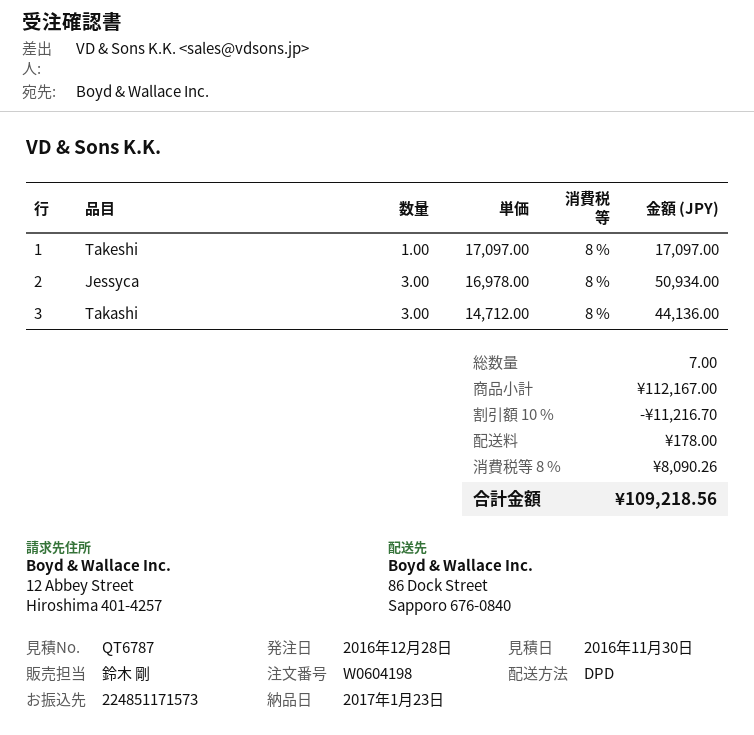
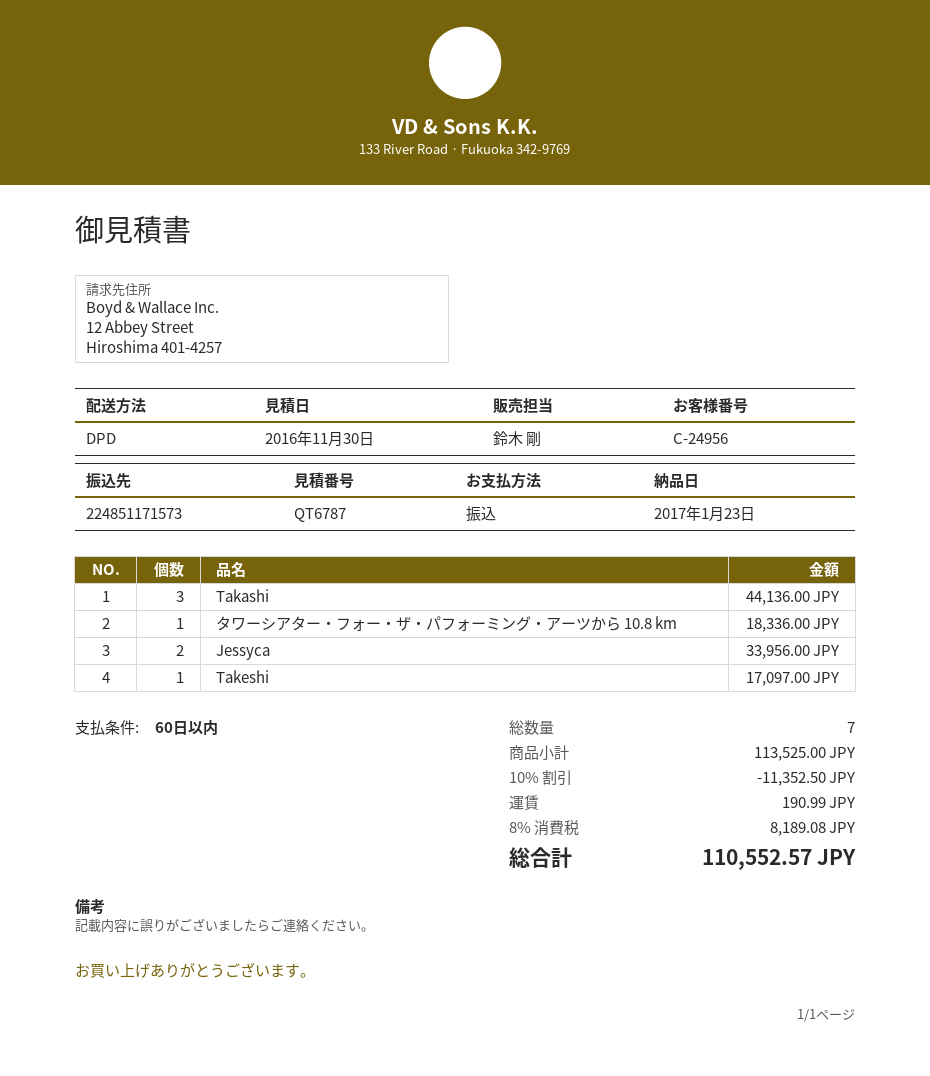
Jessyca: 3 for 50934.00 -> 2 for 33956.00
タワーシアター・フォー・ザ・パフォーミング・アーツから 10.8 km: none -> 1 for 18336.00
subtotal: 112167.00 -> 113525.00
discount: 10% = 11216.70 -> 10% = 11352.50
shipping: 178.00 -> 190.99
tax: 8% = 8090.26 -> 8% = 8189.08
total: 109218.56 -> 110552.57

